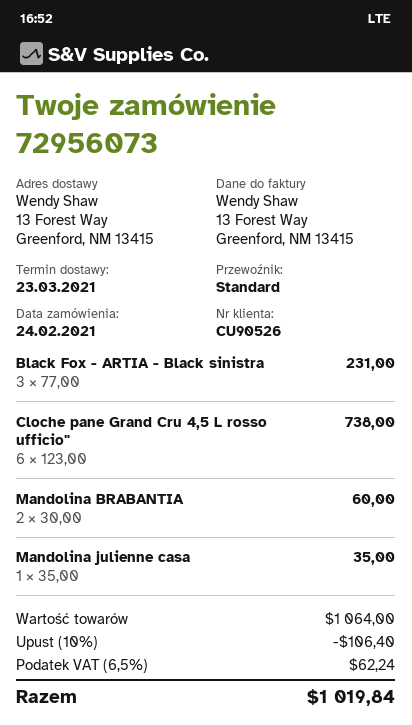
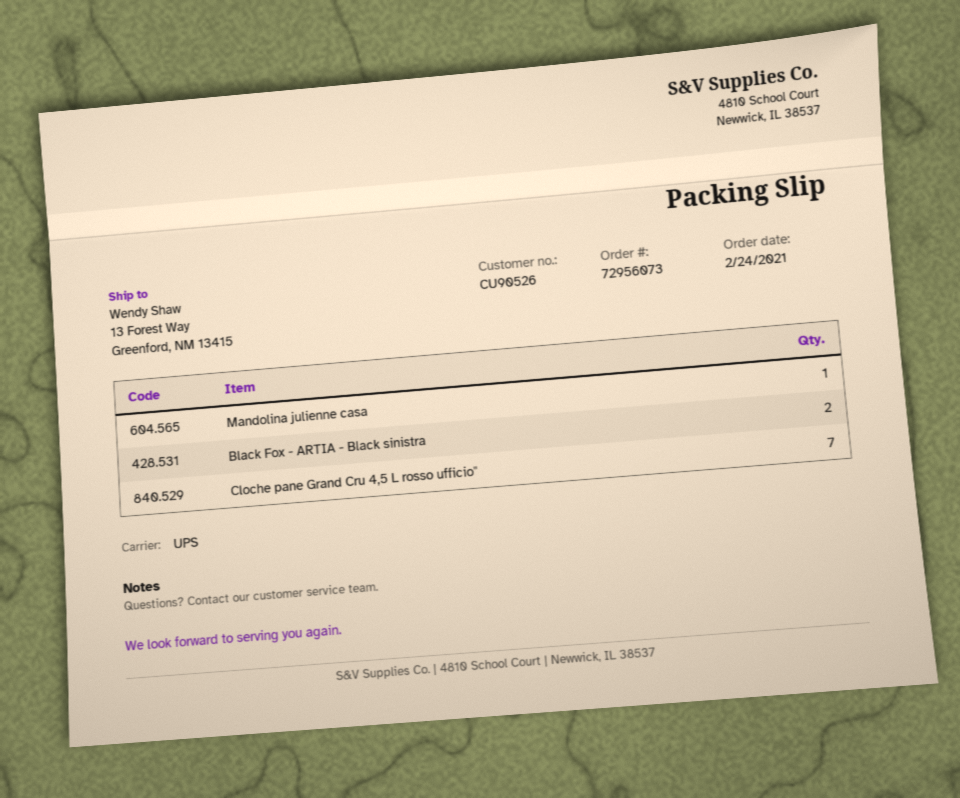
shipping method: standard -> UPS
Black Fox - ARTIA - Black sinistra: 3 -> 2
Cloche pane Grand Cru 4,5 L rosso ufficio": 6 -> 7
Mandolina BRABANTIA: 2 -> none

